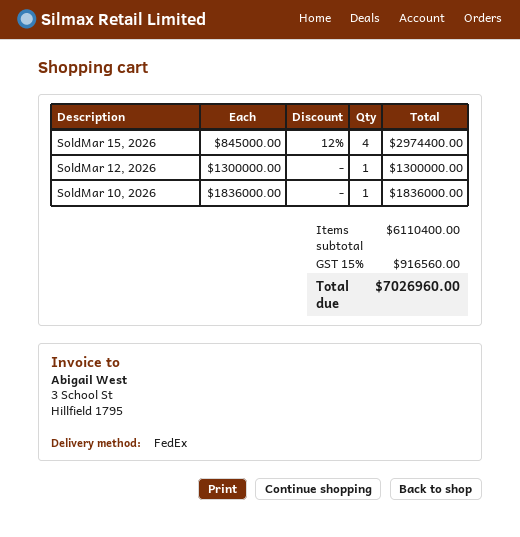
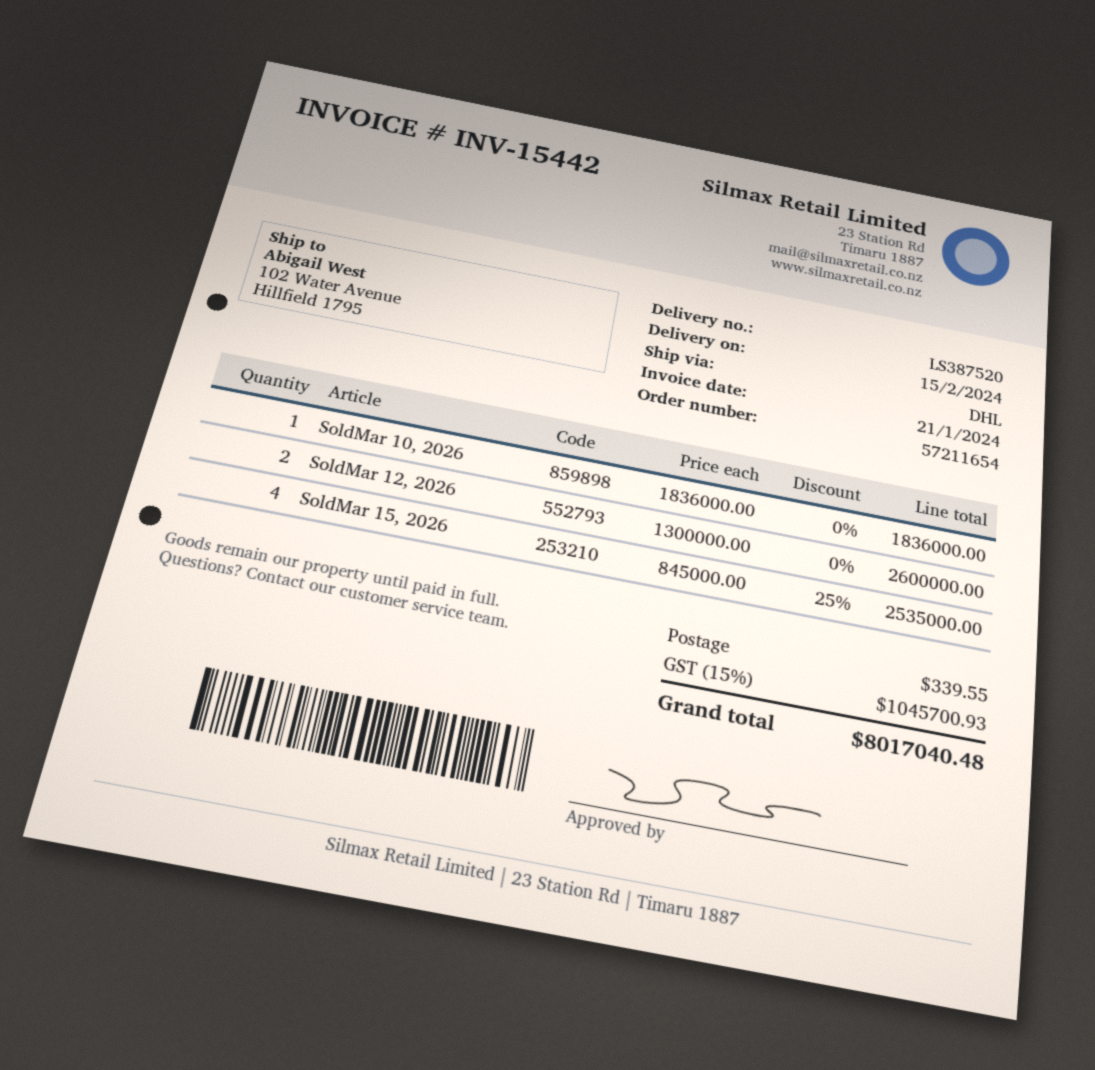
shipping method: FedEx -> DHL
SoldMar 15, 2026: 4 x 845000.00 - 12% = 2974400.00 -> 4 x 845000.00 - 25% = 2535000.00
SoldMar 12, 2026: 1 x 1300000.00 = 1300000.00 -> 2 x 1300000.00 = 2600000.00
shipping: none -> 339.55
tax: 15% = 916560.00 -> 15% = 1045700.93
total: 7026960.00 -> 8017040.48

